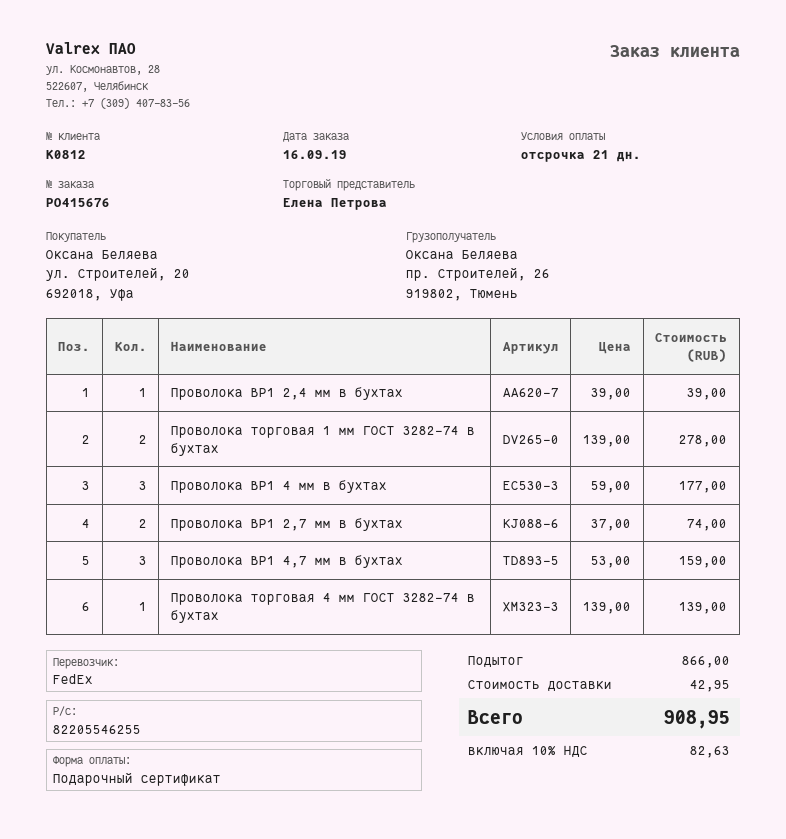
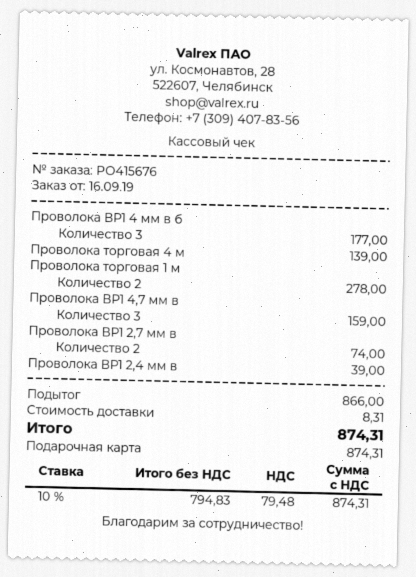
shipping: 42.95 -> 8.31
tax: 10% = 82.63 -> 10% = 79.48
total: 908.95 -> 874.31

